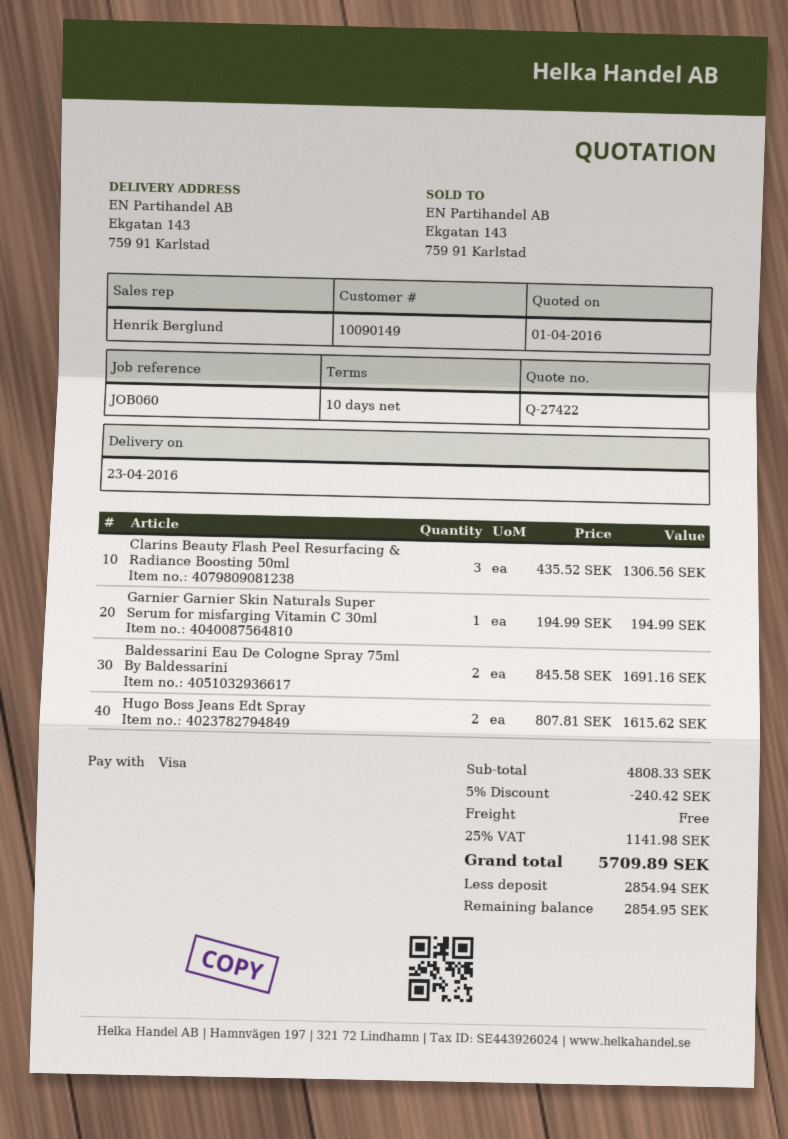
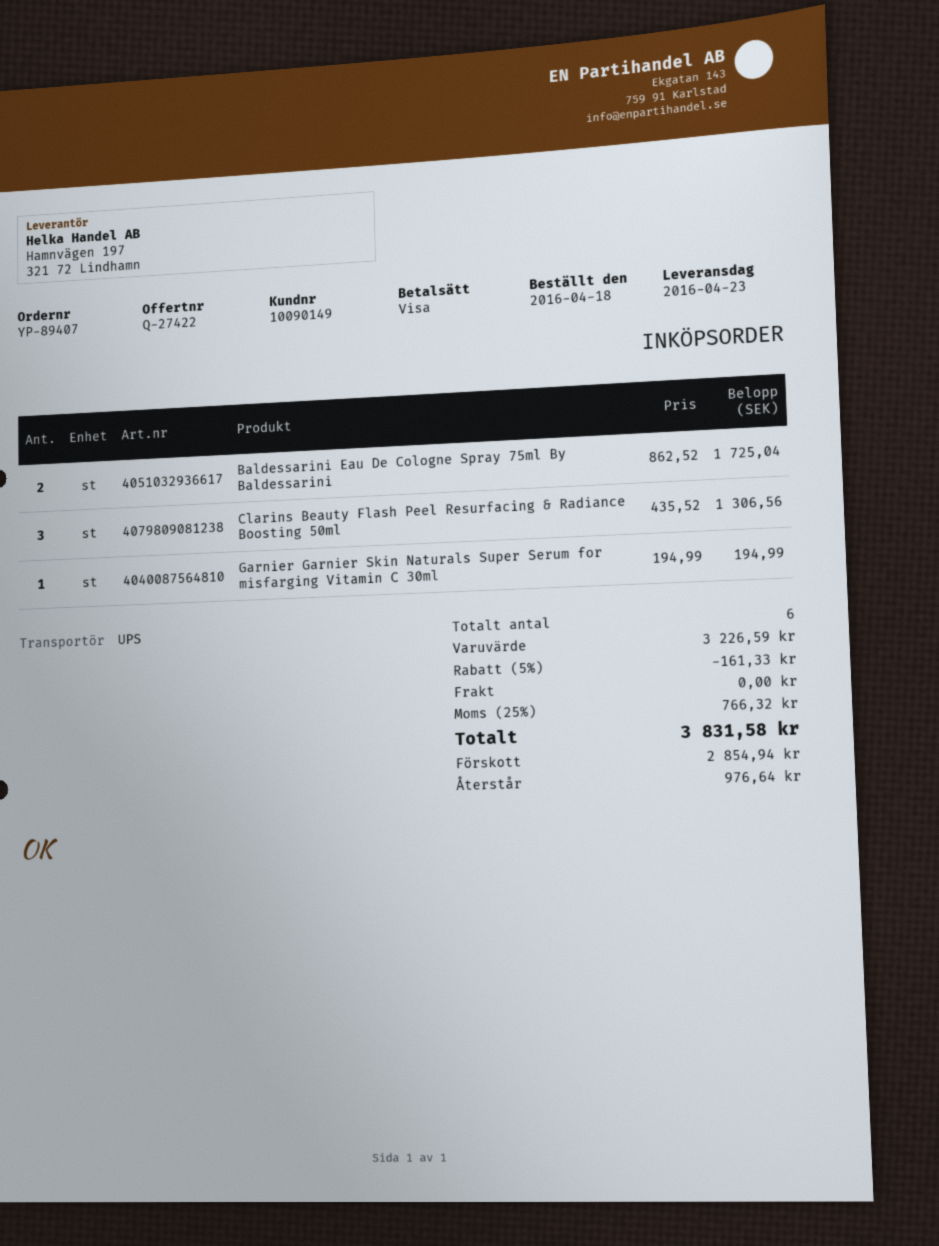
Baldessarini Eau De Cologne Spray 75ml By Baldessarini: 2 x 845.58 = 1691.16 -> 2 x 862.52 = 1725.04
Hugo Boss Jeans Edt Spray: 2 x 807.81 = 1615.62 -> none
subtotal: 4808.33 -> 3226.59
discount: 5% = 240.42 -> 5% = 161.33
tax: 25% = 1141.98 -> 25% = 766.32
total: 5709.89 -> 3831.58
balance: 2854.95 -> 976.64

